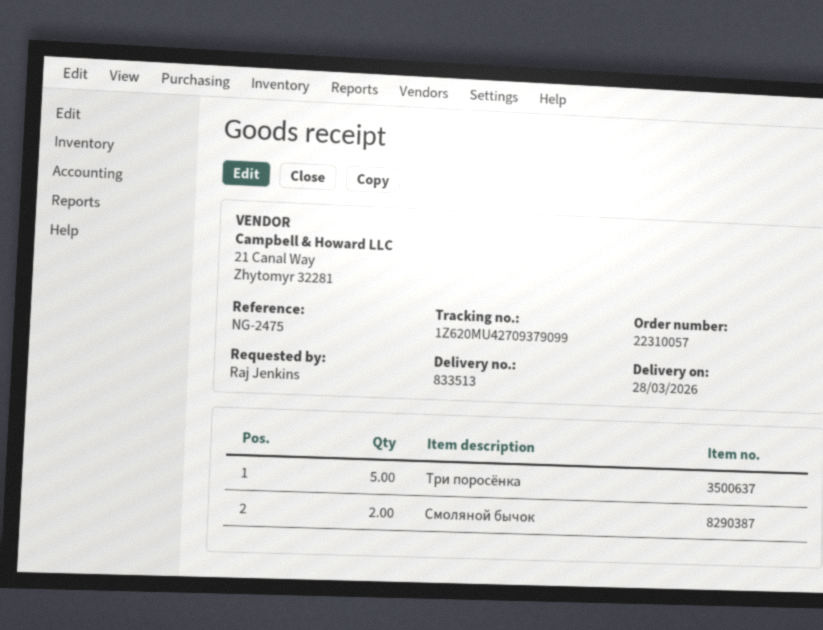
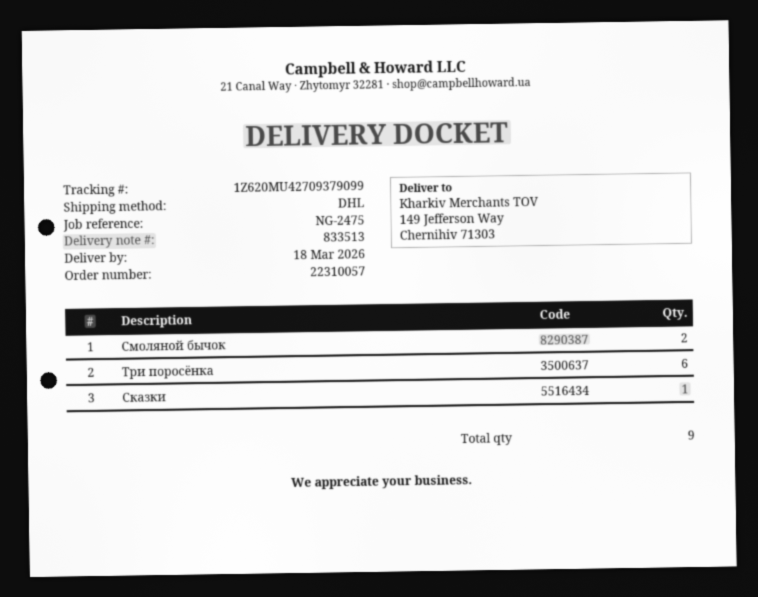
delivery date: 2026-03-28 -> 2026-03-18
Три поросёнка: 5 -> 6
Сказки: none -> 1

